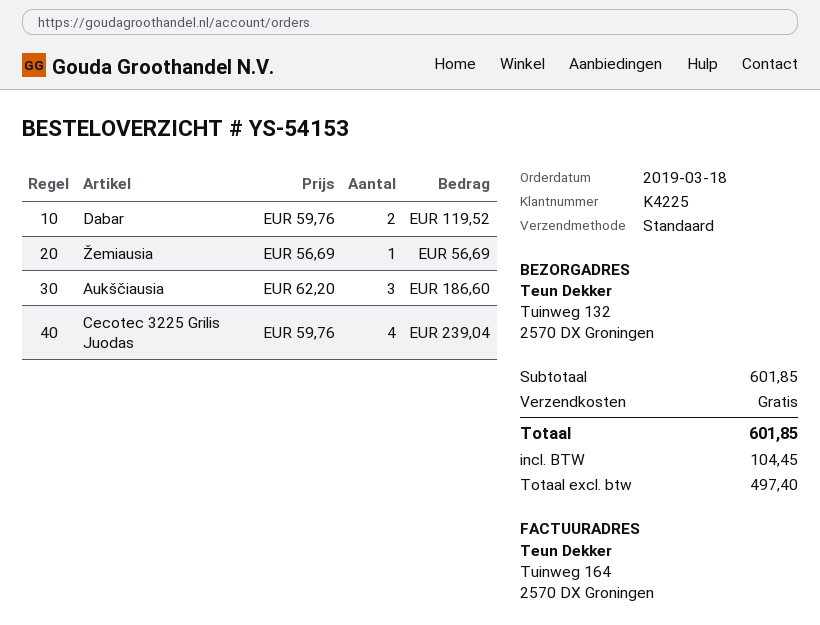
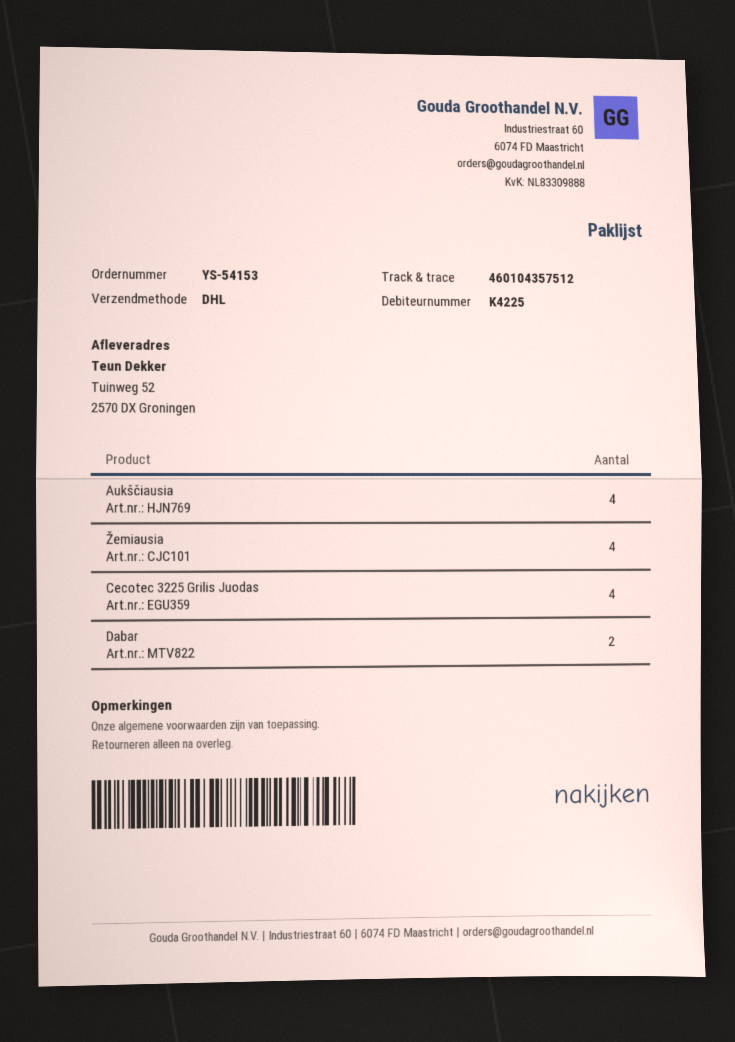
shipping method: standard -> DHL
ship to: Tuinweg 132, 2570 DX Groningen -> Tuinweg 52, 2570 DX Groningen
Žemiausia: 1 -> 4
Aukščiausia: 3 -> 4

